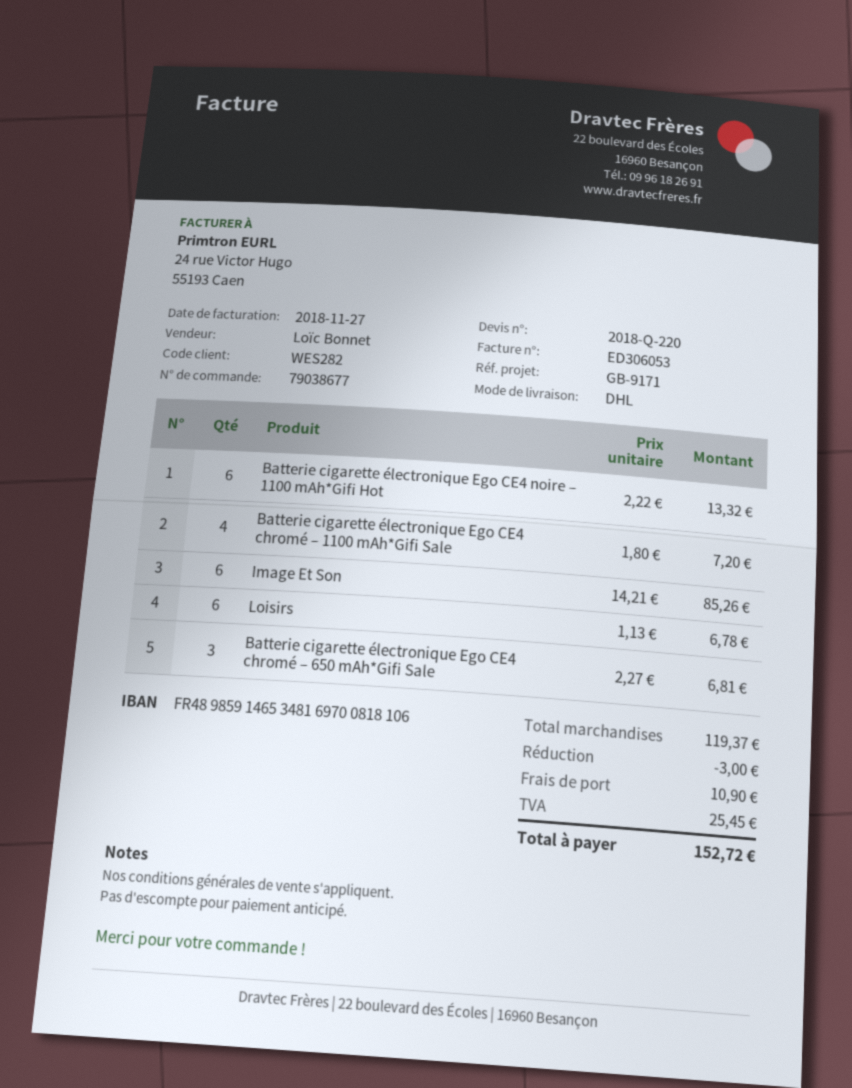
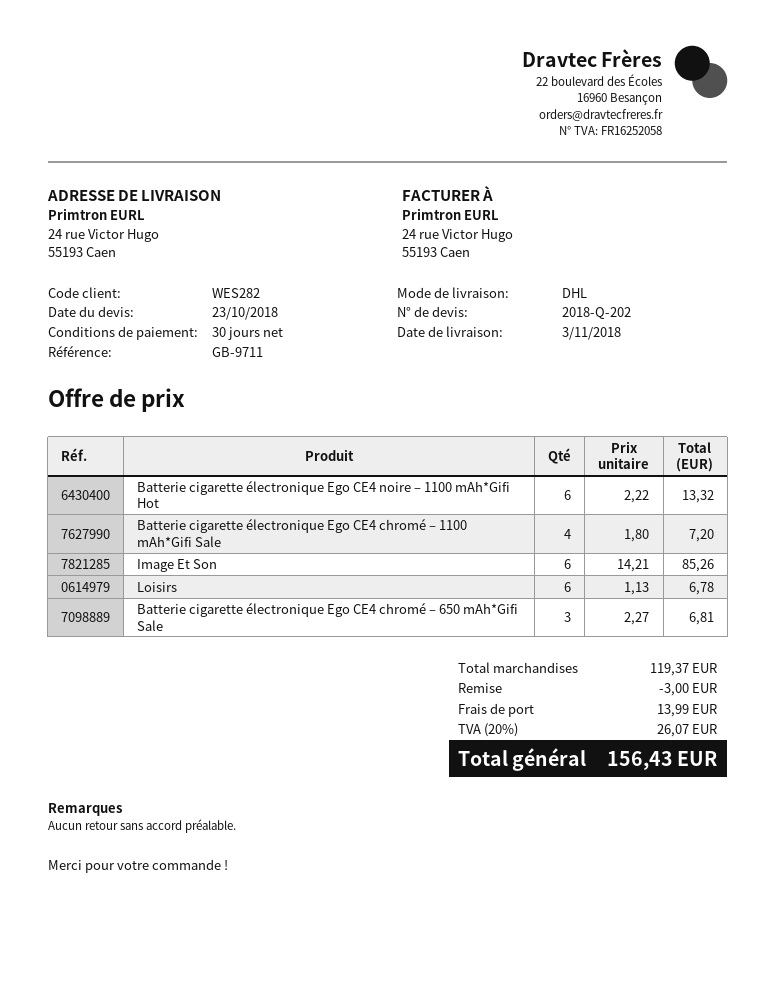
quote number: 2018-Q-220 -> 2018-Q-202
reference: GB-9171 -> GB-9711
shipping: 10.90 -> 13.99
tax: 25.45 -> 26.07
total: 152.72 -> 156.43

